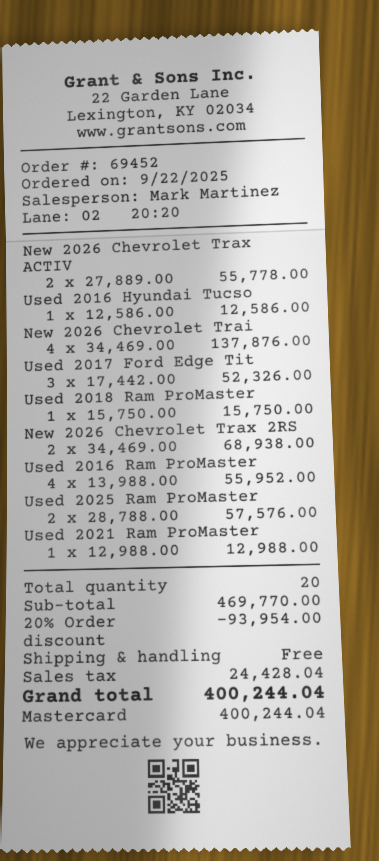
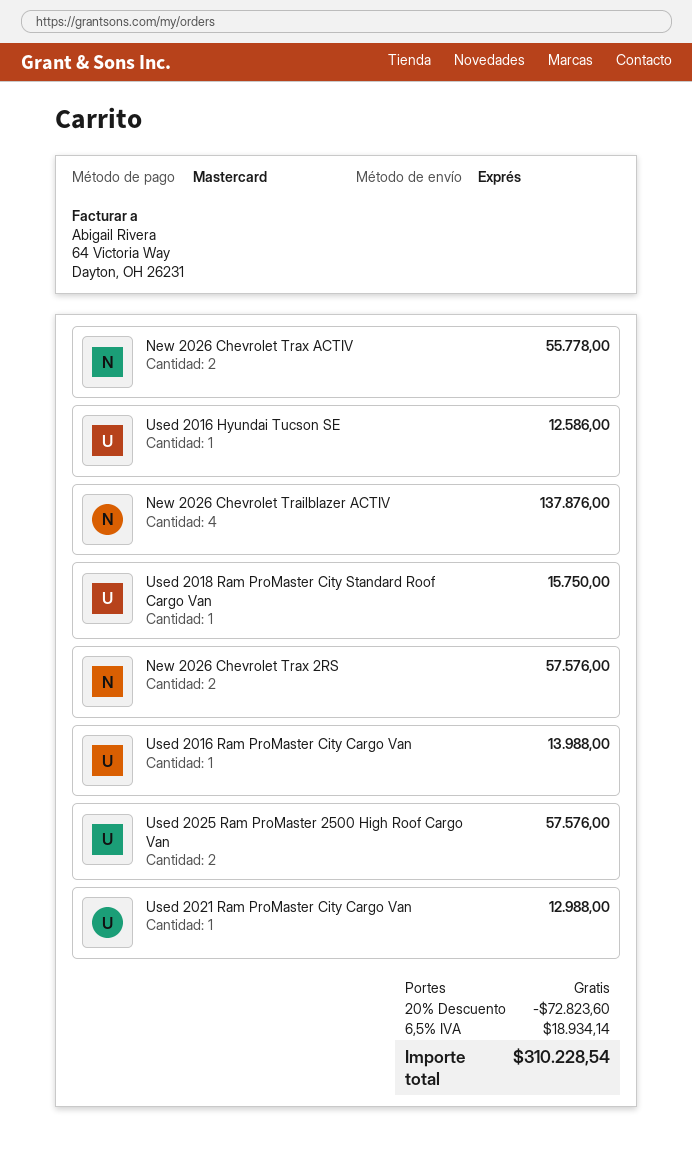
Used 2017 Ford Edge Tit: 3 for 52326.00 -> none
New 2026 Chevrolet Trax 2RS: 2 for 68938.00 -> 2 for 57576.00
Used 2016 Ram ProMaster: 4 for 55952.00 -> 1 for 13988.00
discount: 20% = 93954.00 -> 20% = 72823.60
tax: 24428.04 -> 18934.14
total: 400244.04 -> 310228.54

